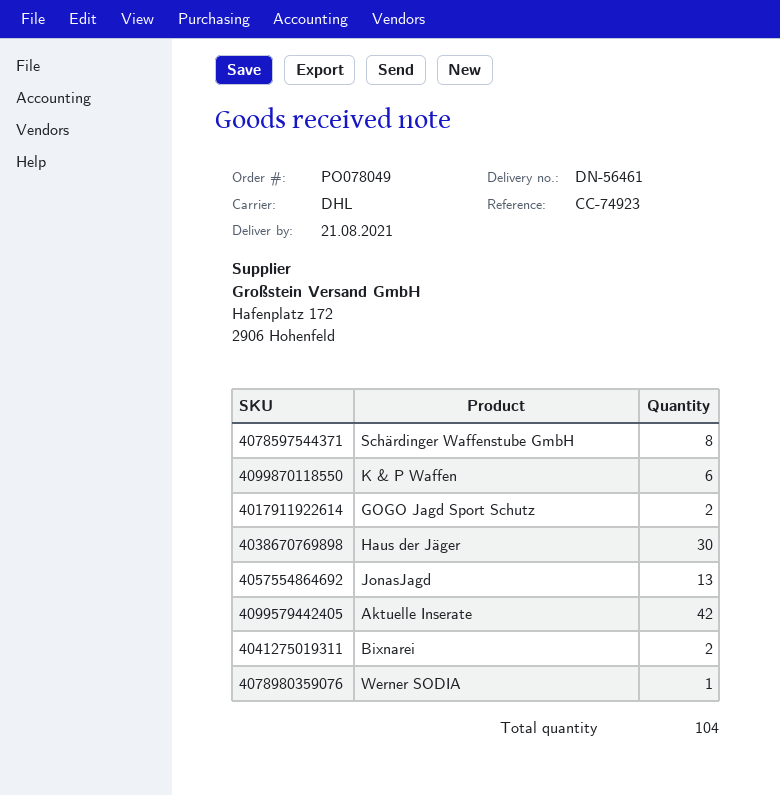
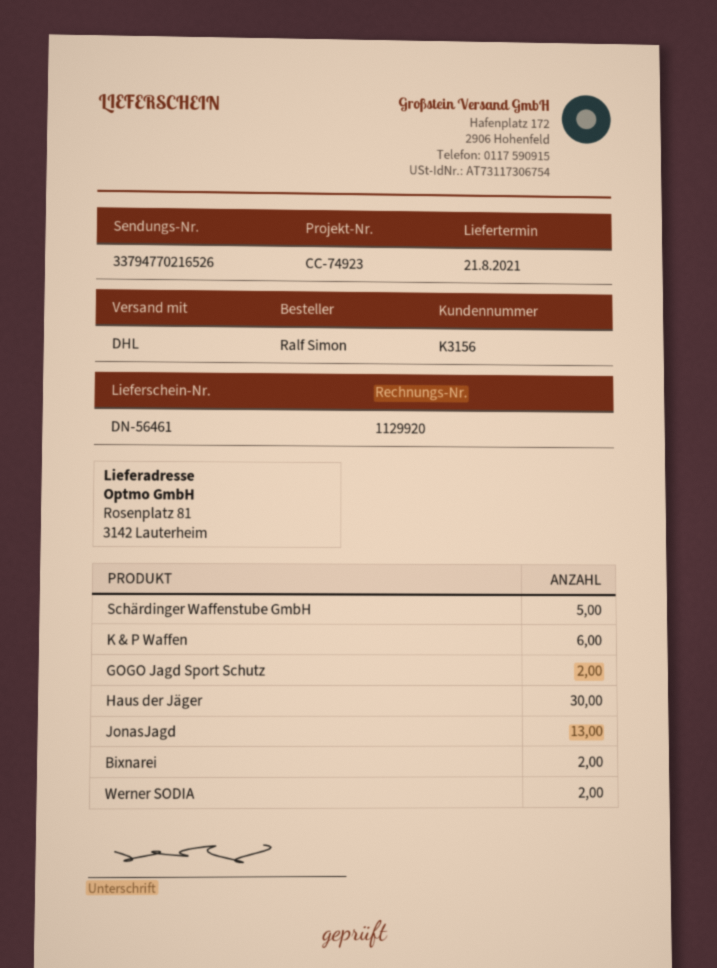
Schärdinger Waffenstube GmbH: 8 -> 5
Aktuelle Inserate: 42 -> none
Werner SODIA: 1 -> 2

